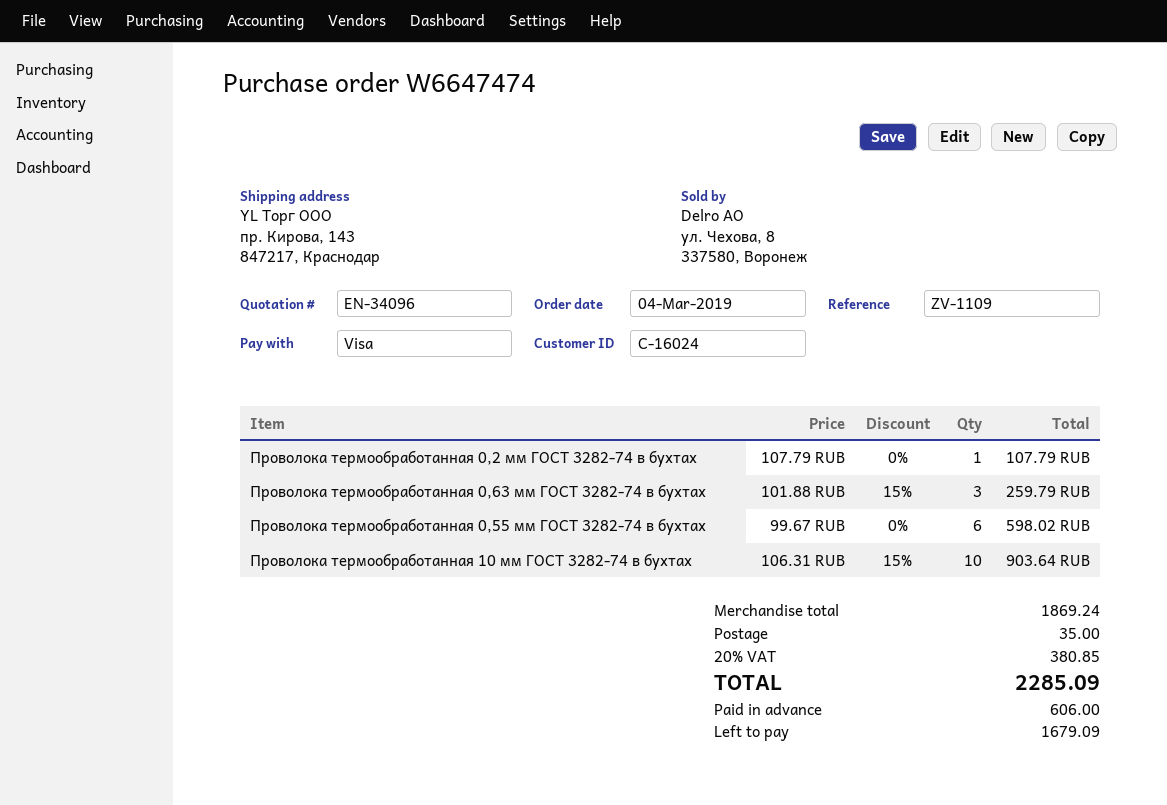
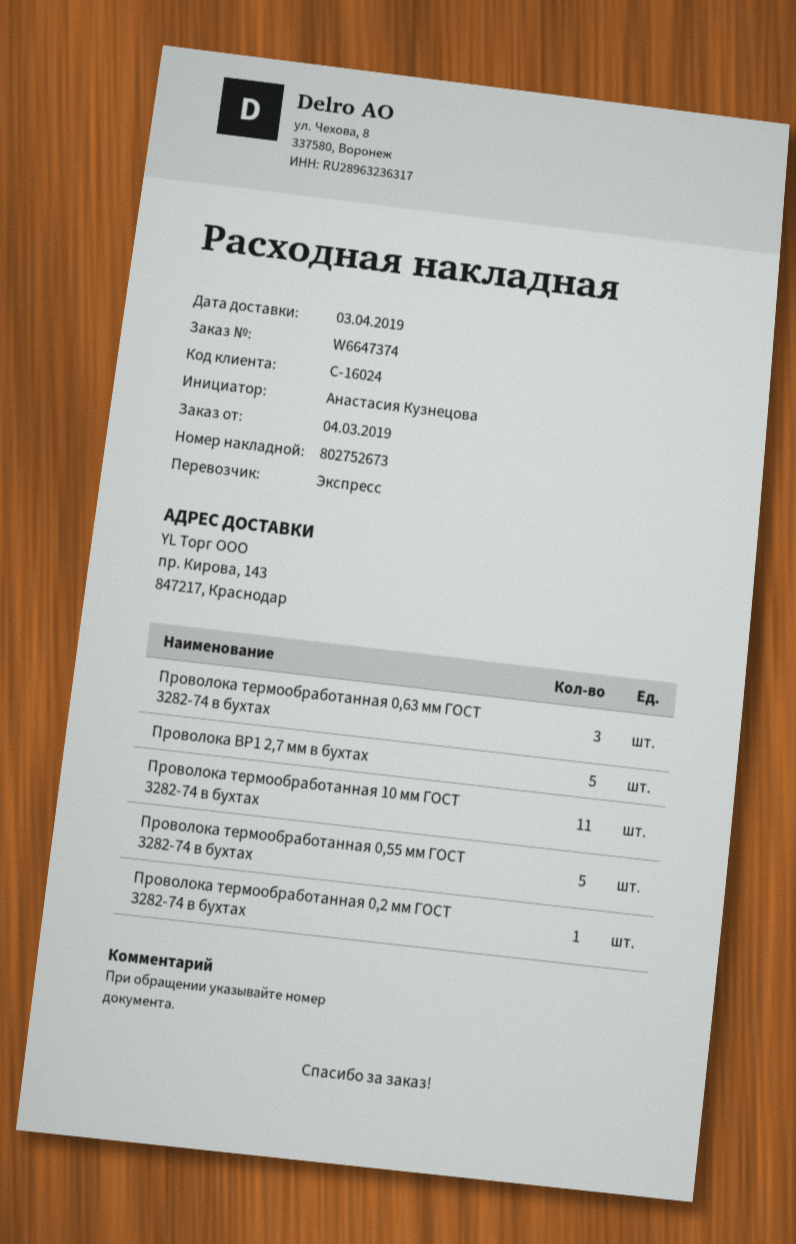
order number: W6647474 -> W6647374
Проволока термообработанная 0,55 мм ГОСТ 3282-74 в бухтах: 6 -> 5
Проволока термообработанная 10 мм ГОСТ 3282-74 в бухтах: 10 -> 11
Проволока ВР1 2,7 мм в бухтах: none -> 5

